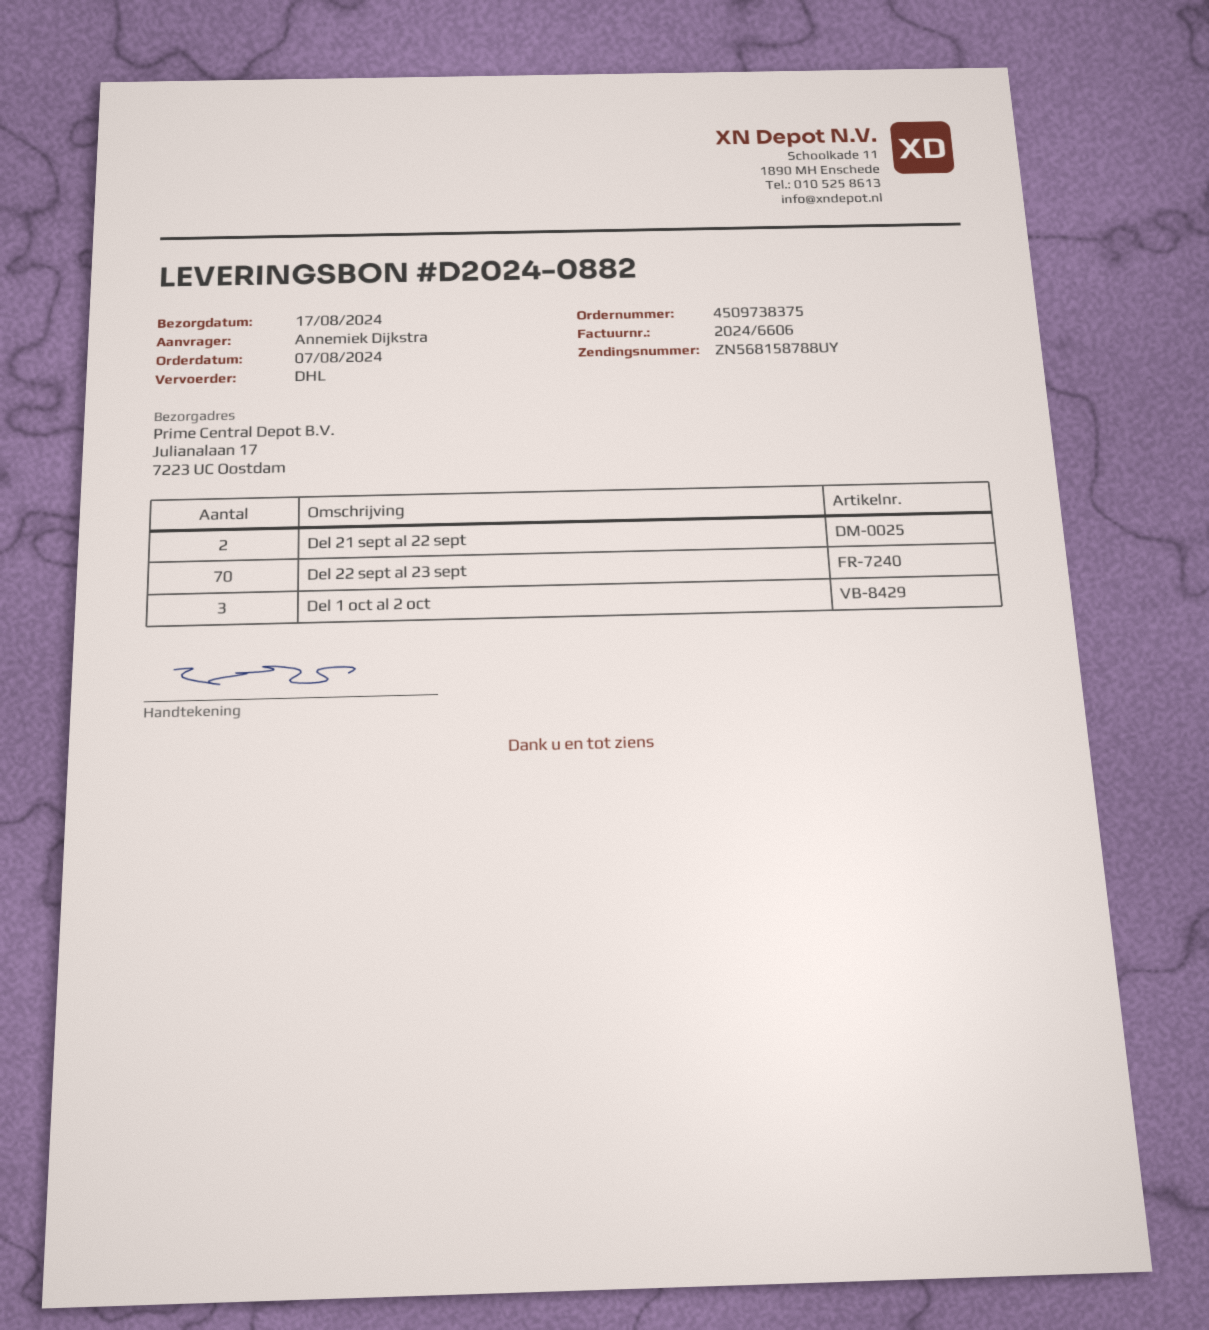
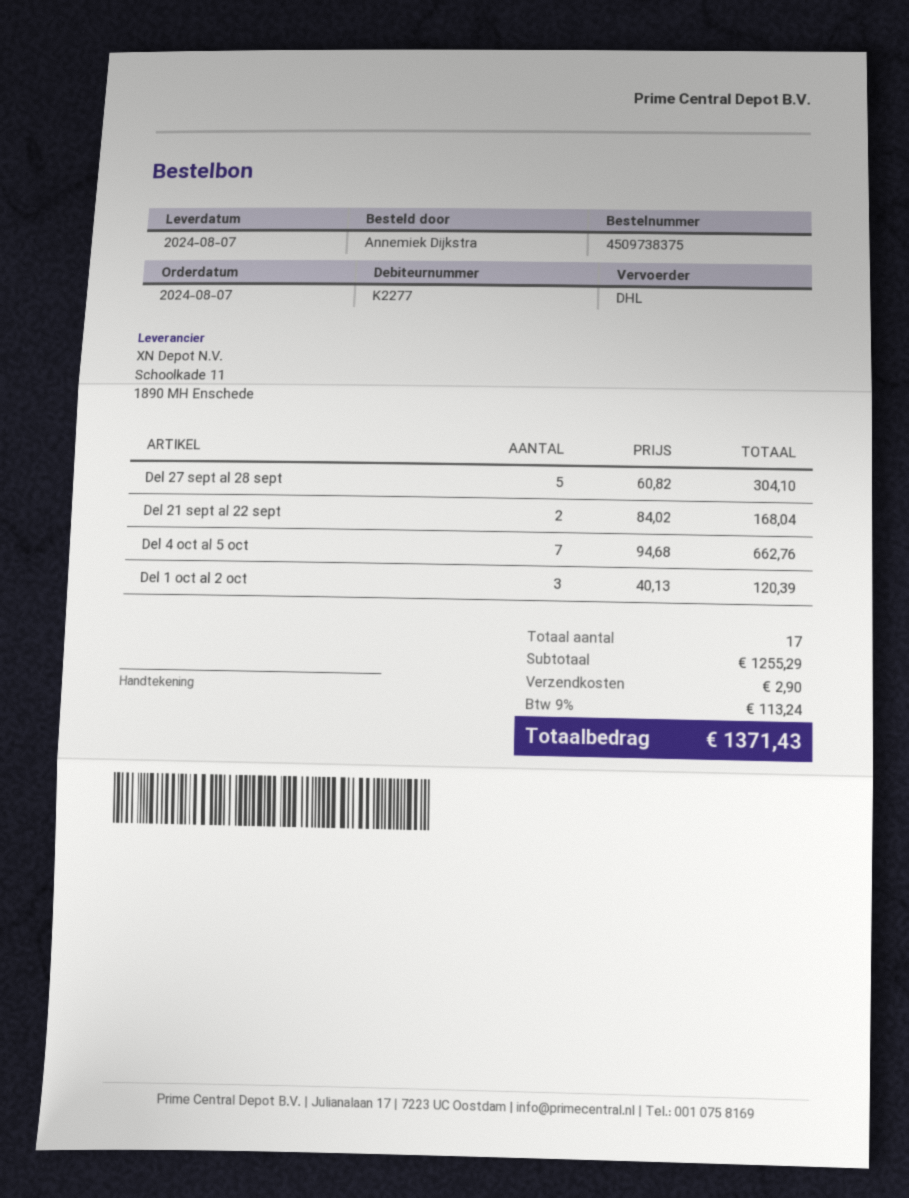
delivery date: 2024-08-17 -> 2024-08-07
Del 22 sept al 23 sept: 70 -> none
Del 27 sept al 28 sept: none -> 5
Del 4 oct al 5 oct: none -> 7

